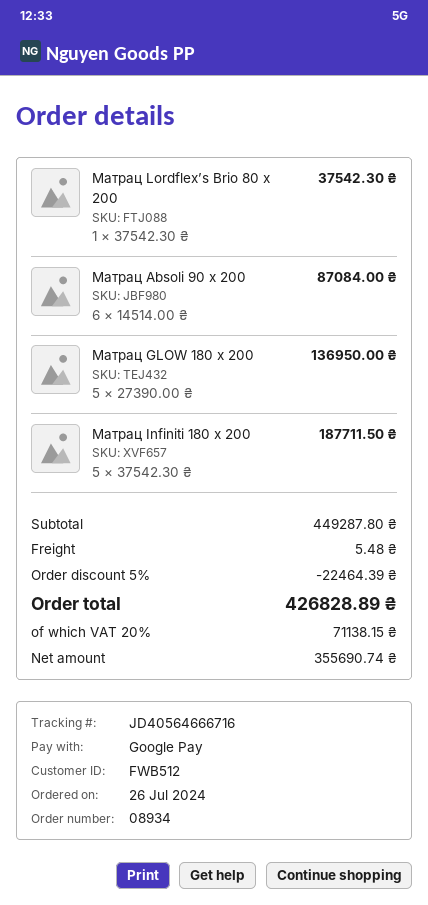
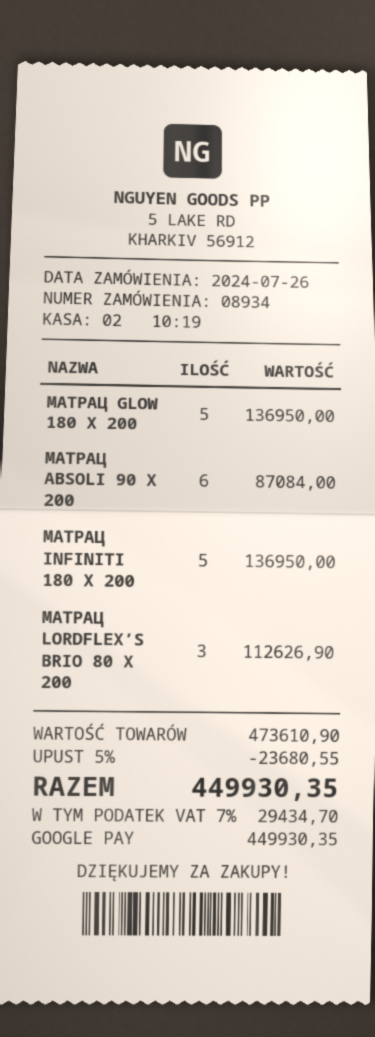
Матрац Lordflex’s Brio 80 x 200: 1 for 37542.30 -> 3 for 112626.90
Матрац Infiniti 180 x 200: 5 for 187711.50 -> 5 for 136950.00
subtotal: 449287.80 -> 473610.90
discount: 5% = 22464.39 -> 5% = 23680.55
shipping: 5.48 -> none
tax: 20% = 71138.15 -> 7% = 29434.70
total: 426828.89 -> 449930.35

